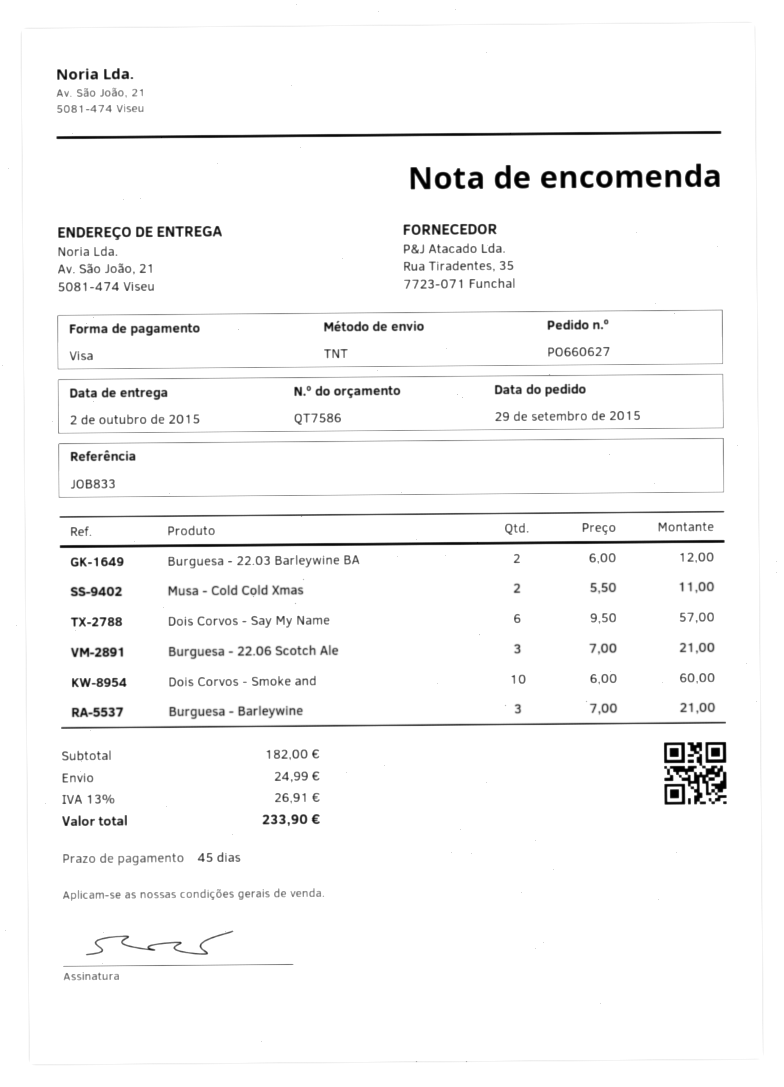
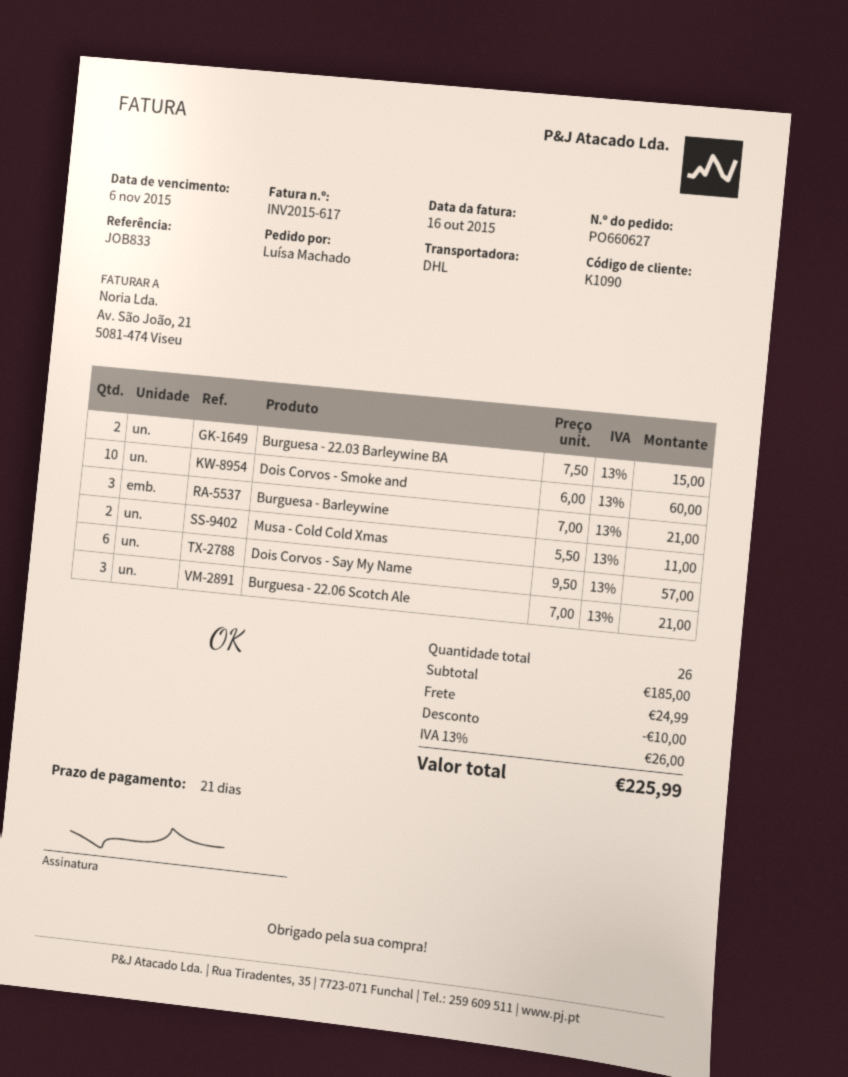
payment terms: 45 days -> 21 days
shipping method: TNT -> DHL
Burguesa - 22.03 Barleywine BA: 2 x 6.00 = 12.00 -> 2 x 7.50 = 15.00
subtotal: 182.00 -> 185.00
discount: none -> 10.00
tax: 13% = 26.91 -> 13% = 26.00
total: 233.90 -> 225.99

